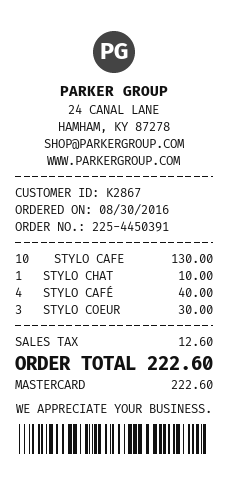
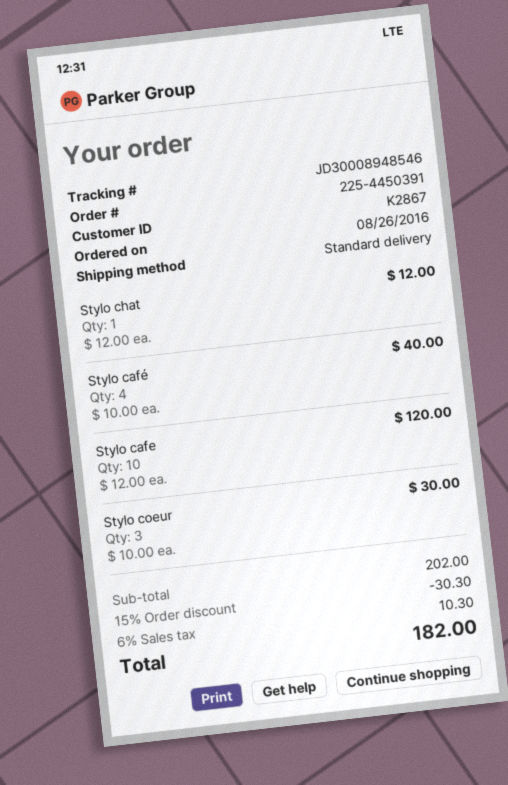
order date: 2016-08-30 -> 2016-08-26
STYLO CAFE: 10 for 130.00 -> 10 for 120.00
STYLO CHAT: 1 for 10.00 -> 1 for 12.00
discount: none -> 15% = 30.30
tax: 12.60 -> 10.30
total: 222.60 -> 182.00

